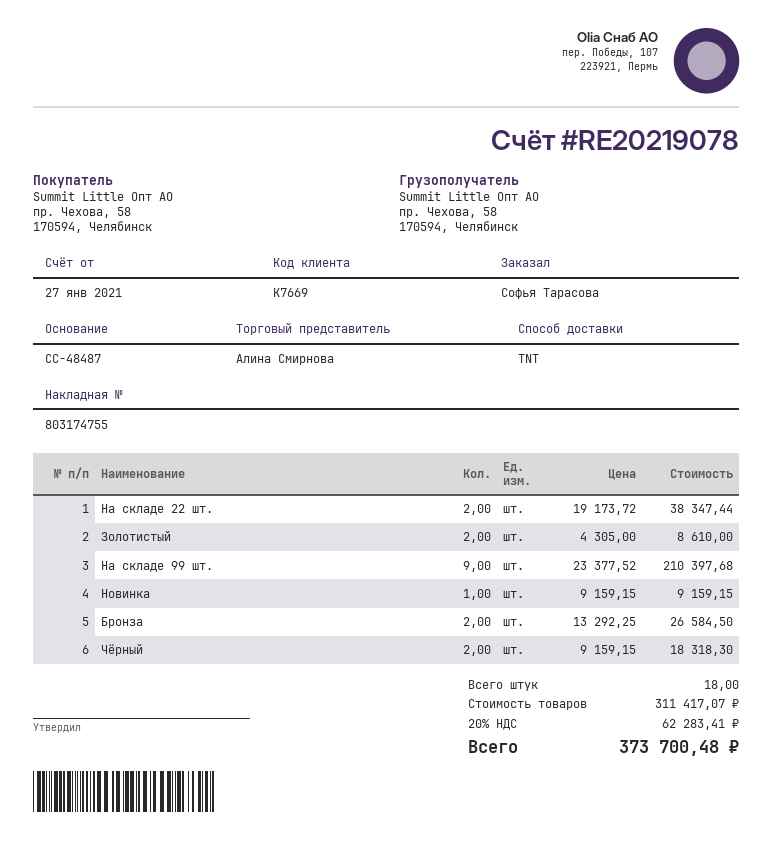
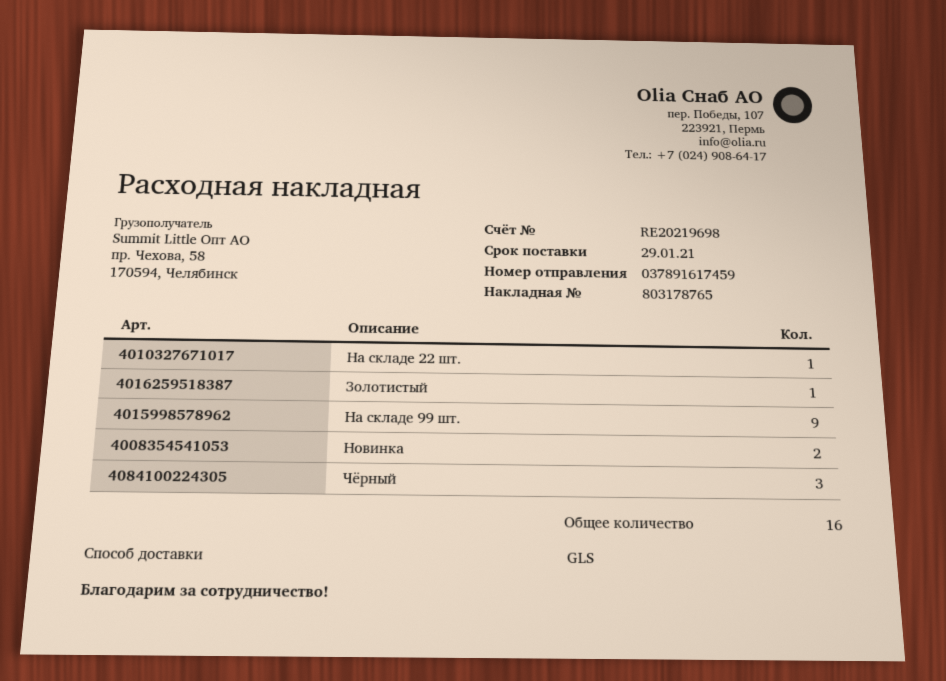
delivery note number: 803174755 -> 803178765
invoice number: RE20219078 -> RE20219698
shipping method: TNT -> GLS
На складе 22 шт.: 2 -> 1
Золотистый: 2 -> 1
Новинка: 1 -> 2
Бронза: 2 -> none
Чёрный: 2 -> 3
total quantity: 18 -> 16

